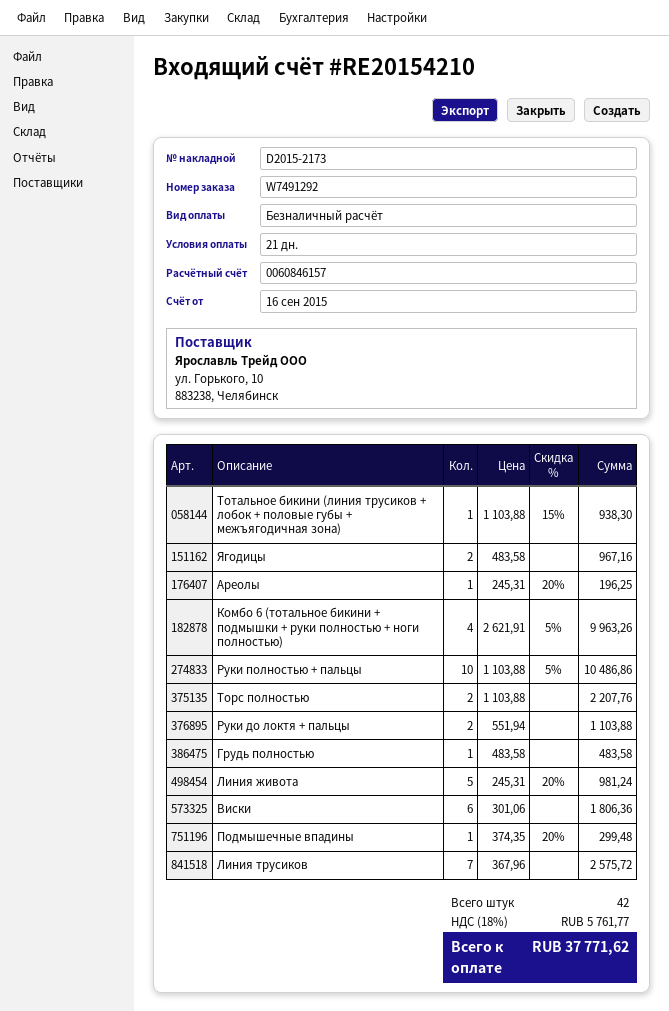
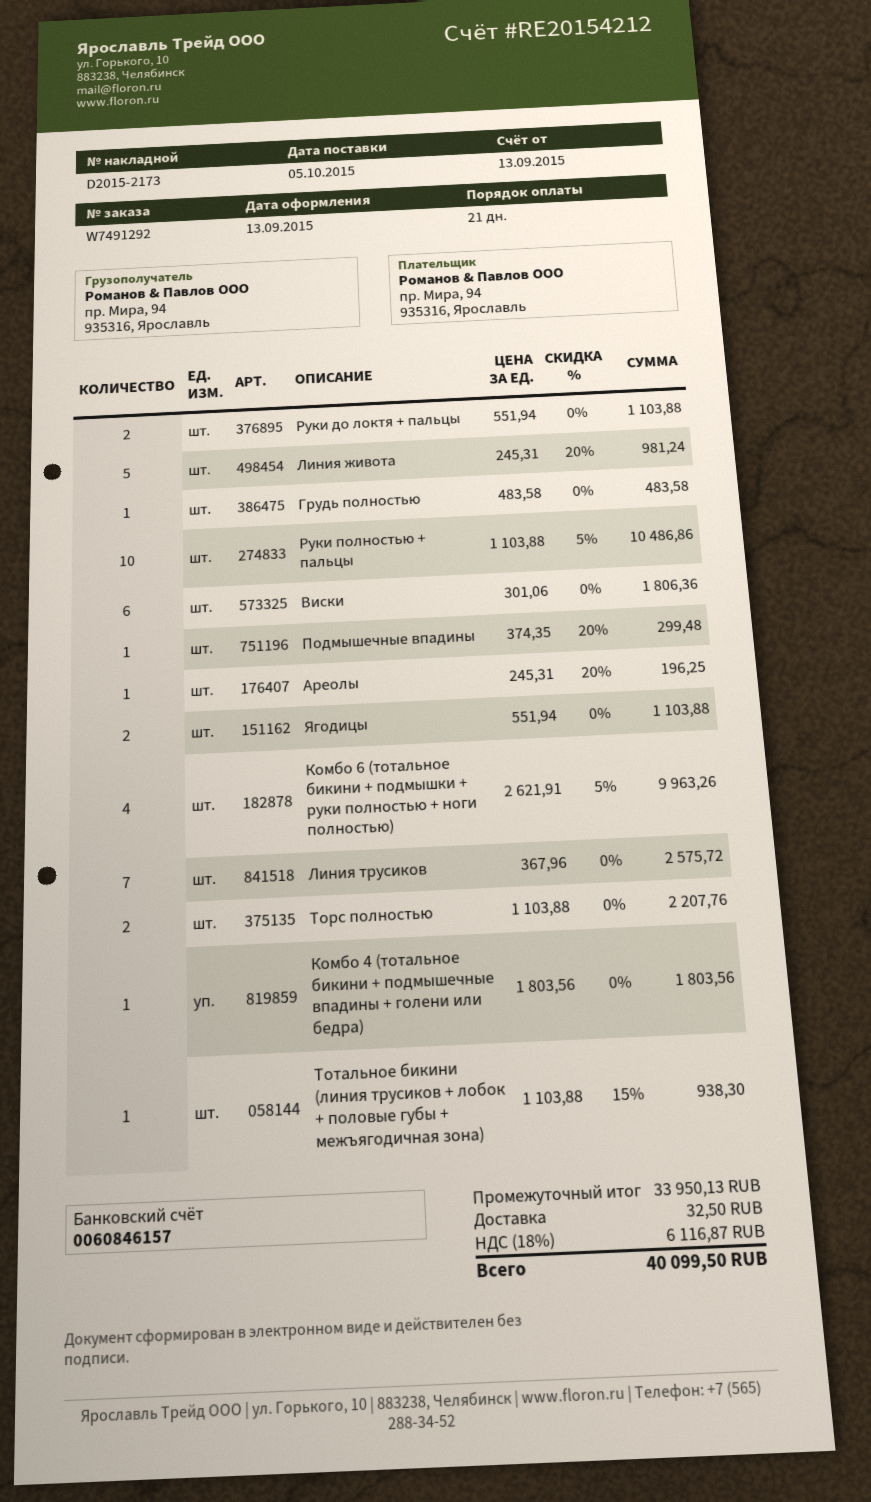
invoice number: RE20154210 -> RE20154212
invoice date: 2015-09-16 -> 2015-09-13
Ягодицы: 2 x 483.58 = 967.16 -> 2 x 551.94 = 1103.88
Комбо 4 (тотальное бикини + подмышечные впадины + голени или бедра): none -> 1 x 1803.56 = 1803.56
shipping: none -> 32.50
tax: 18% = 5761.77 -> 18% = 6116.87
total: 37771.62 -> 40099.50

